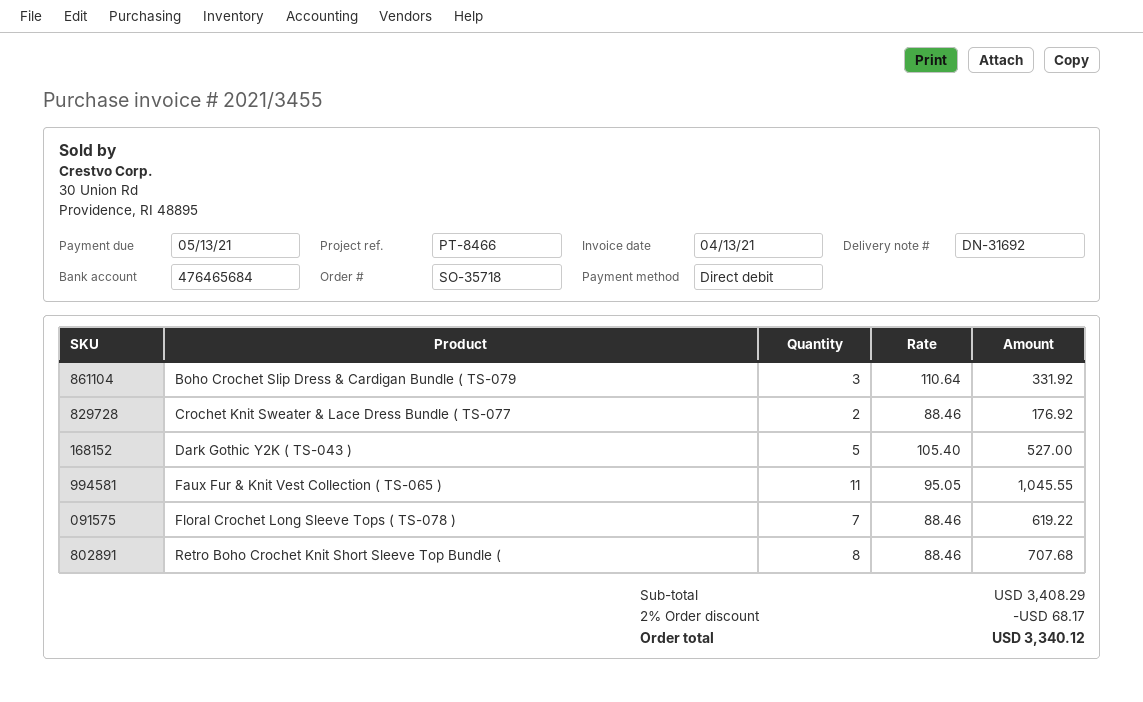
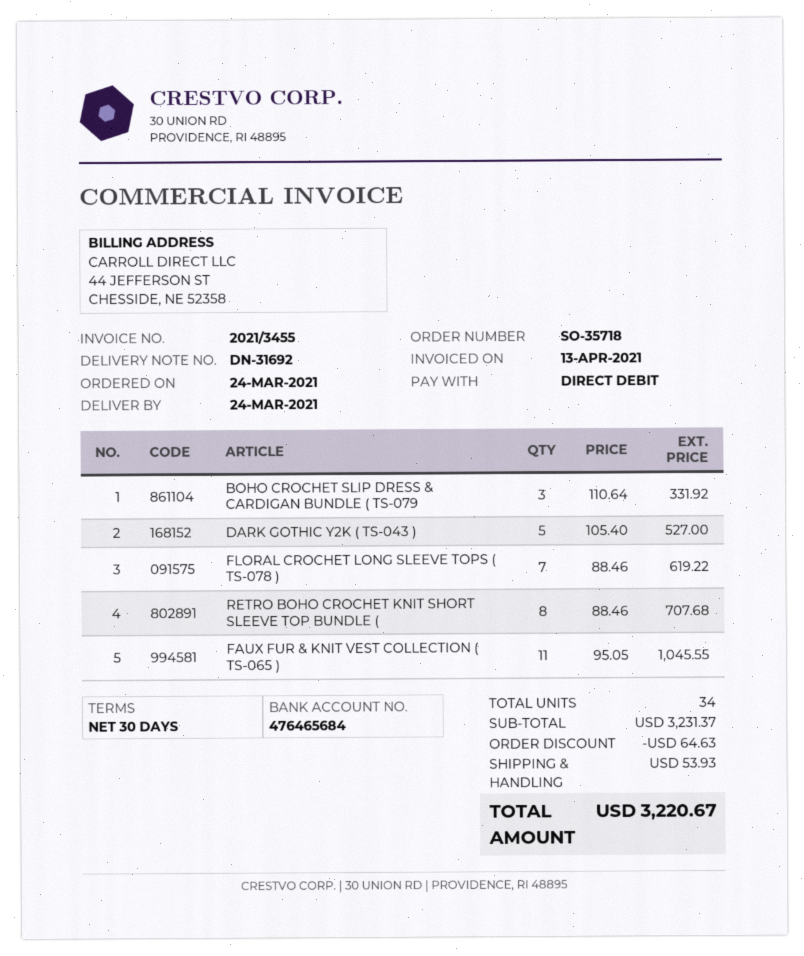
Crochet Knit Sweater & Lace Dress Bundle ( TS-077: 2 x 88.46 = 176.92 -> none
subtotal: 3408.29 -> 3231.37
discount: 68.17 -> 64.63
shipping: none -> 53.93
total: 3340.12 -> 3220.67

